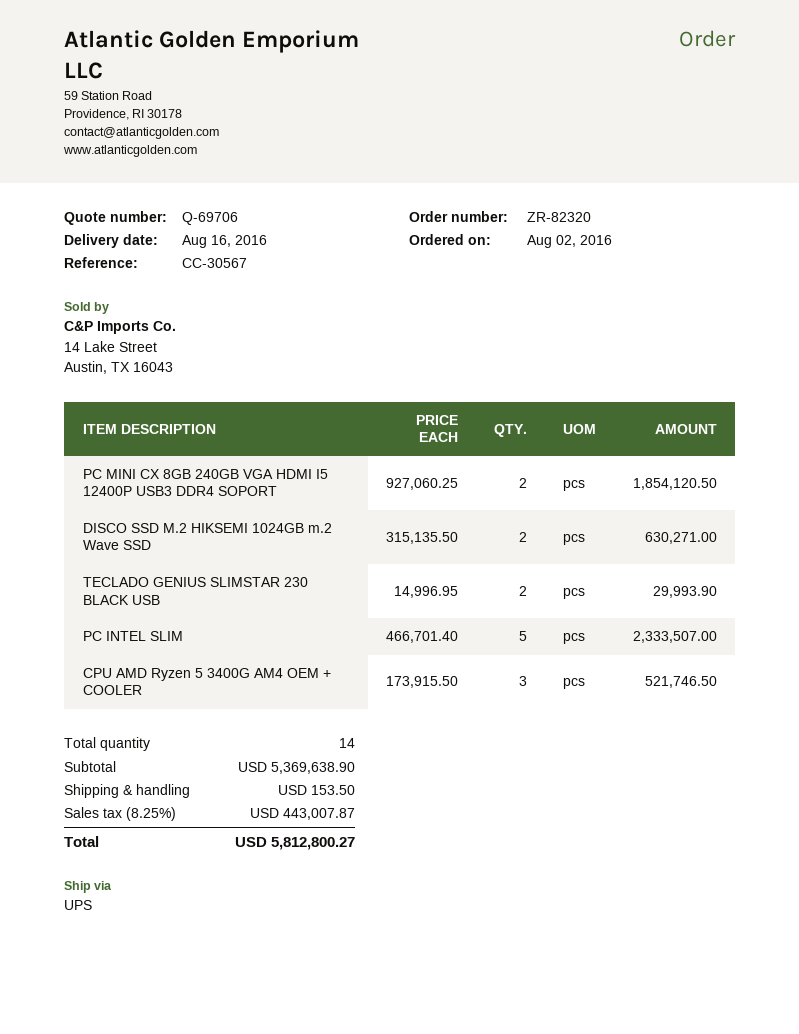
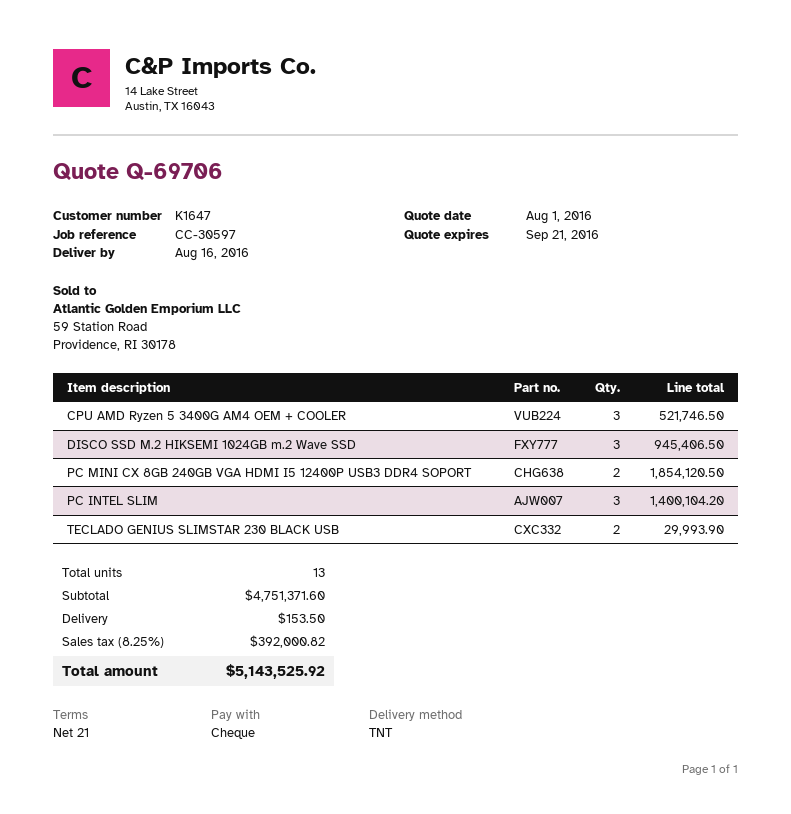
reference: CC-30567 -> CC-30597
shipping method: UPS -> TNT
DISCO SSD M.2 HIKSEMI 1024GB m.2 Wave SSD: 2 for 630271.00 -> 3 for 945406.50
PC INTEL SLIM: 5 for 2333507.00 -> 3 for 1400104.20
total quantity: 14 -> 13
subtotal: 5369638.90 -> 4751371.60
tax: 8.25% = 443007.87 -> 8.25% = 392000.82
total: 5812800.27 -> 5143525.92

